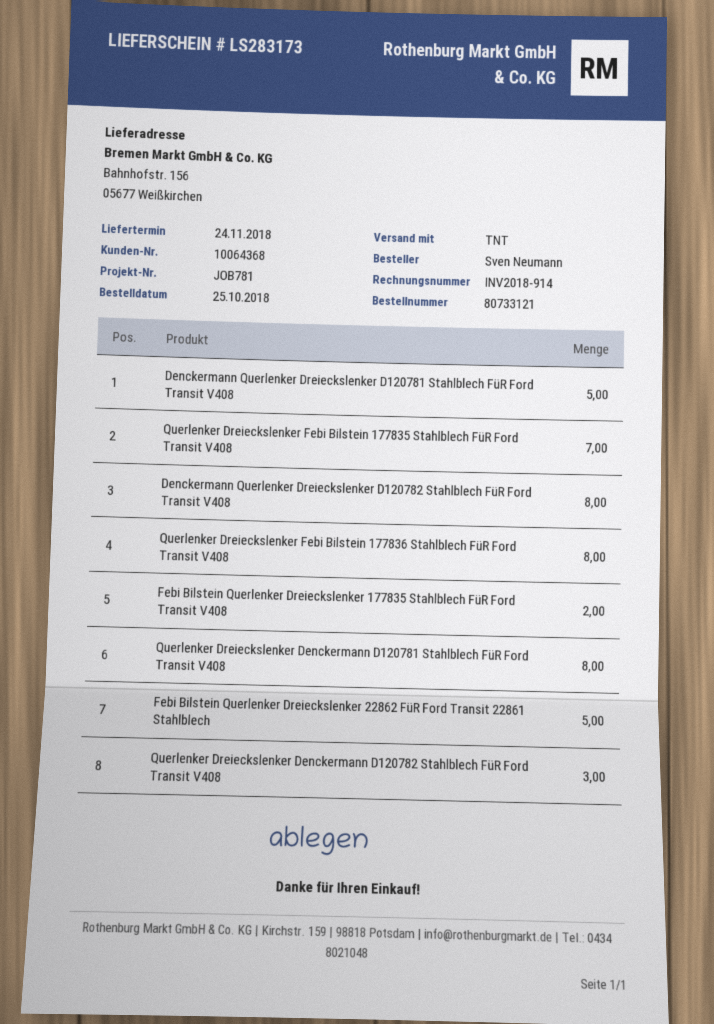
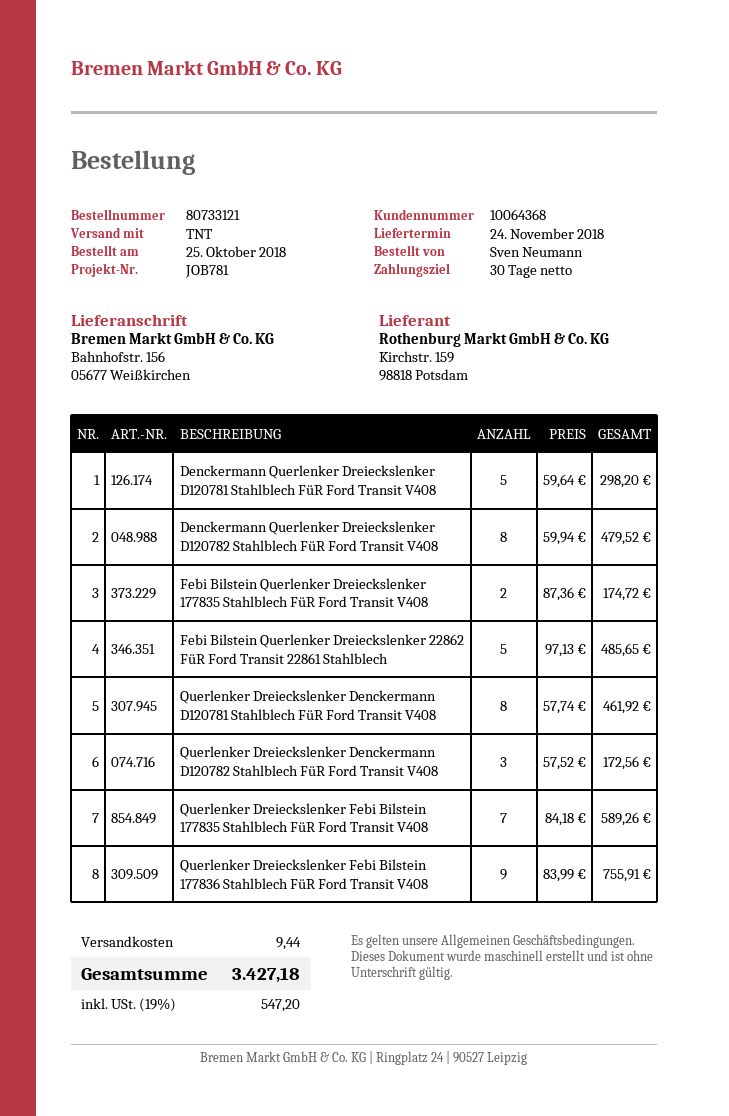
Querlenker Dreieckslenker Febi Bilstein 177836 Stahlblech FüR Ford Transit V408: 8 -> 9

